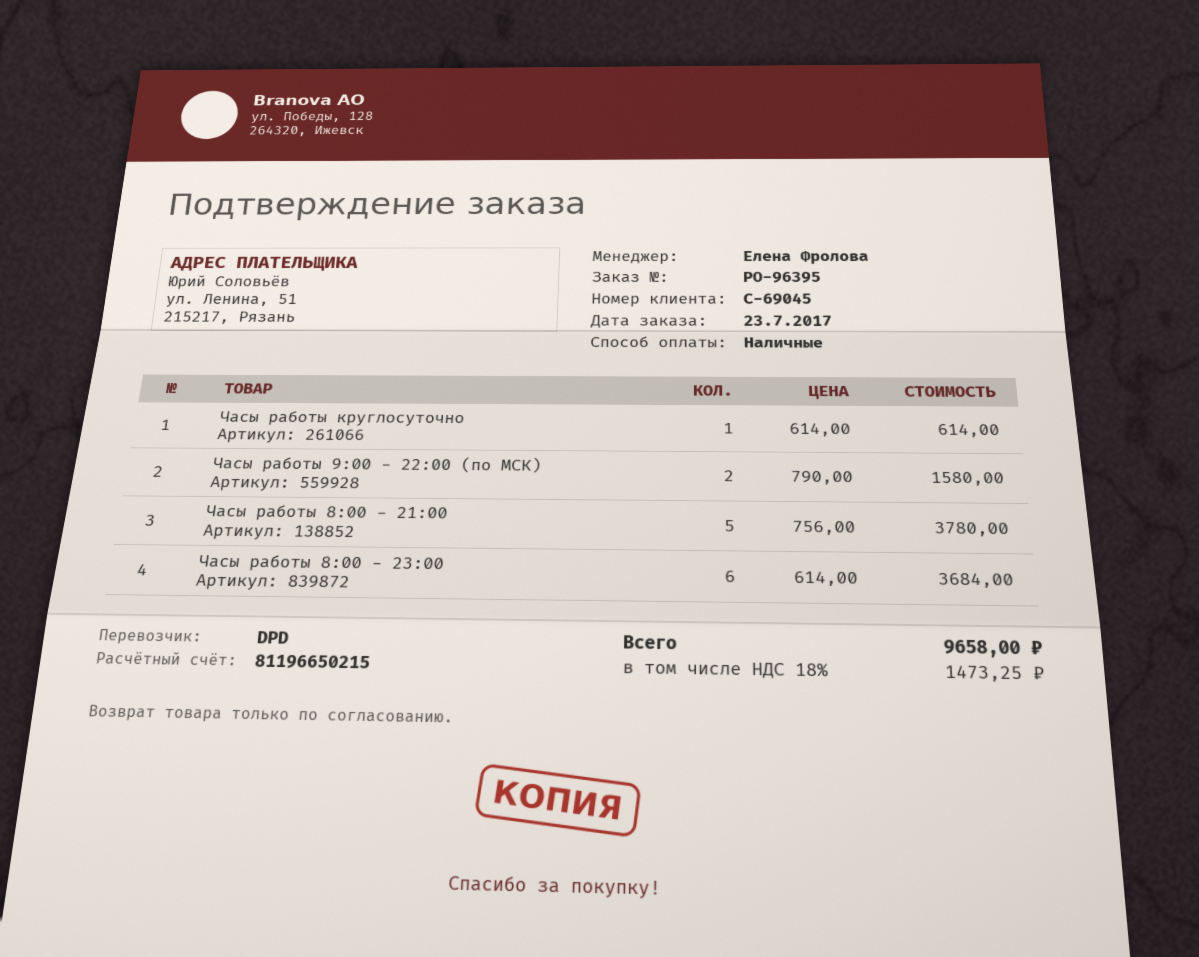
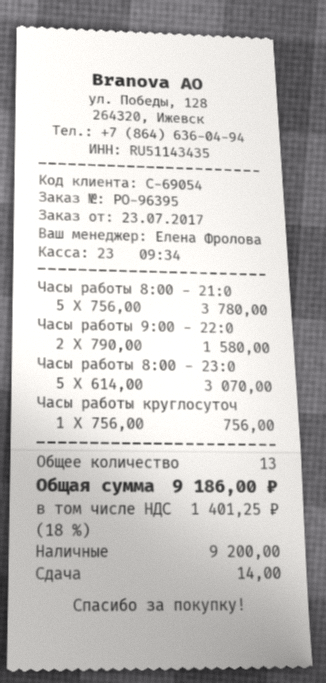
customer number: C-69045 -> C-69054
Часы работы круглосуточно: 1 x 614.00 = 614.00 -> 1 x 756.00 = 756.00
Часы работы 8:00 - 23:00: 6 x 614.00 = 3684.00 -> 5 x 614.00 = 3070.00
tax: 18% = 1473.25 -> 18% = 1401.25
total: 9658.00 -> 9186.00

